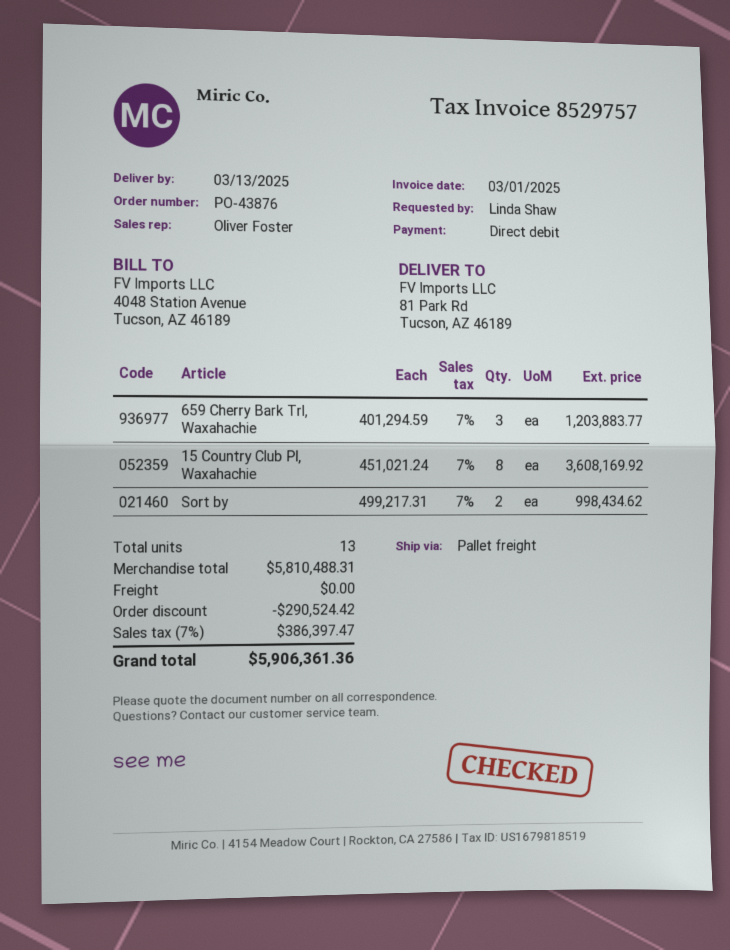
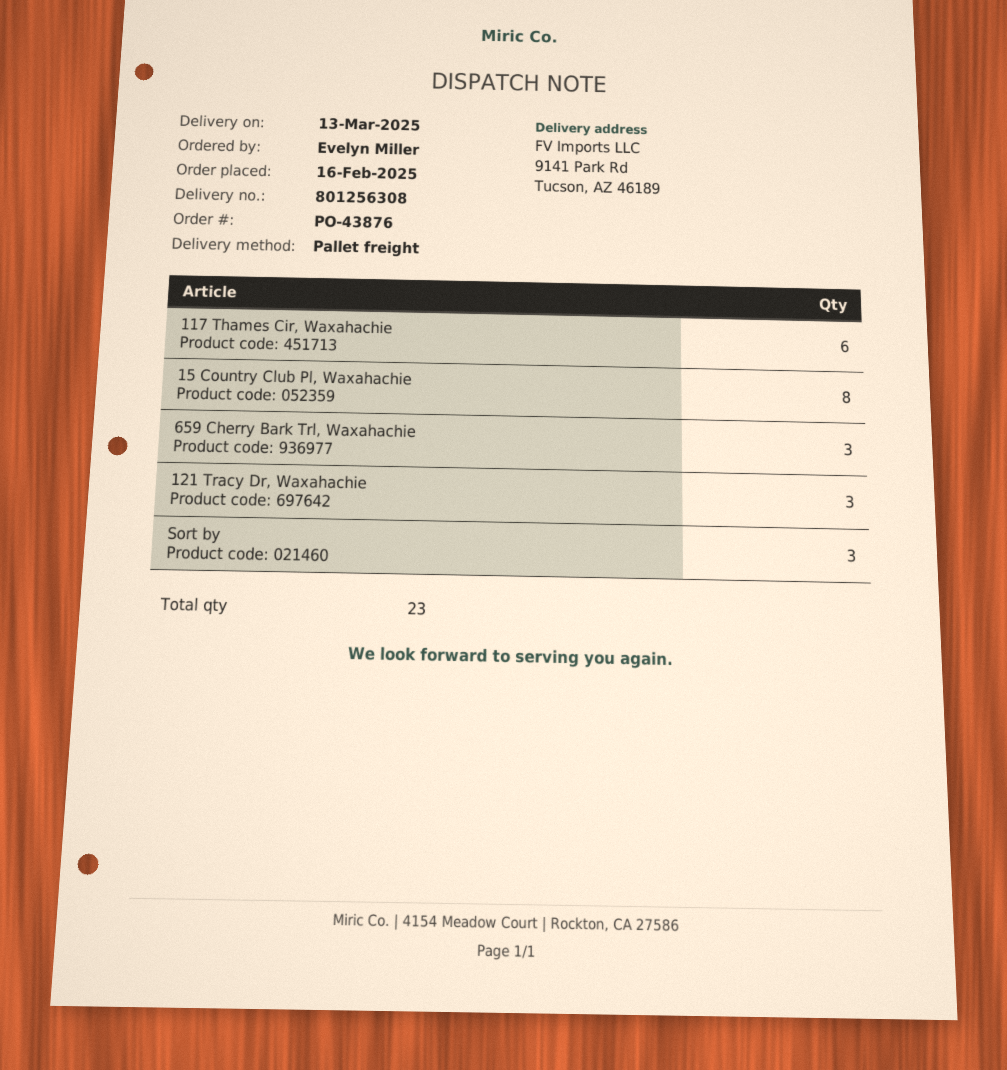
ordered by: Linda Shaw -> Evelyn Miller
ship to: 81 Park Rd, Tucson, AZ 46189 -> 9141 Park Rd, Tucson, AZ 46189
Sort by: 2 -> 3
117 Thames Cir, Waxahachie: none -> 6
121 Tracy Dr, Waxahachie: none -> 3
total quantity: 13 -> 23

